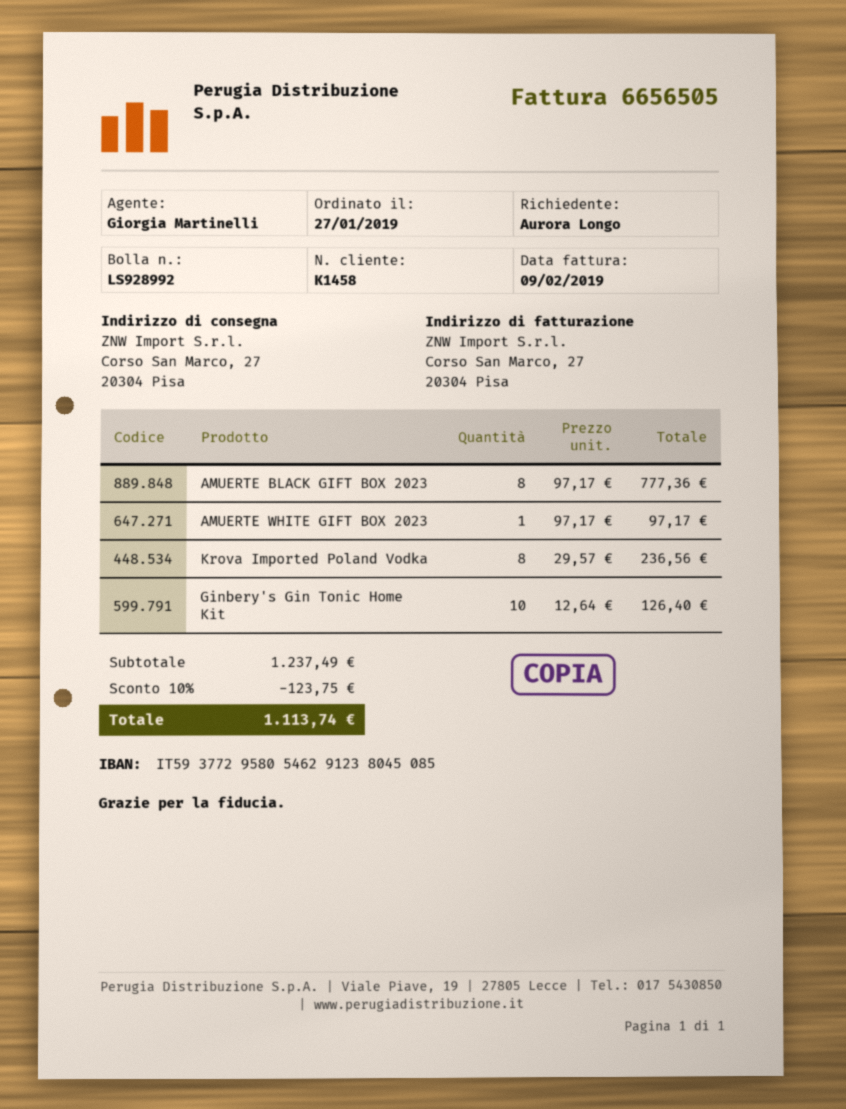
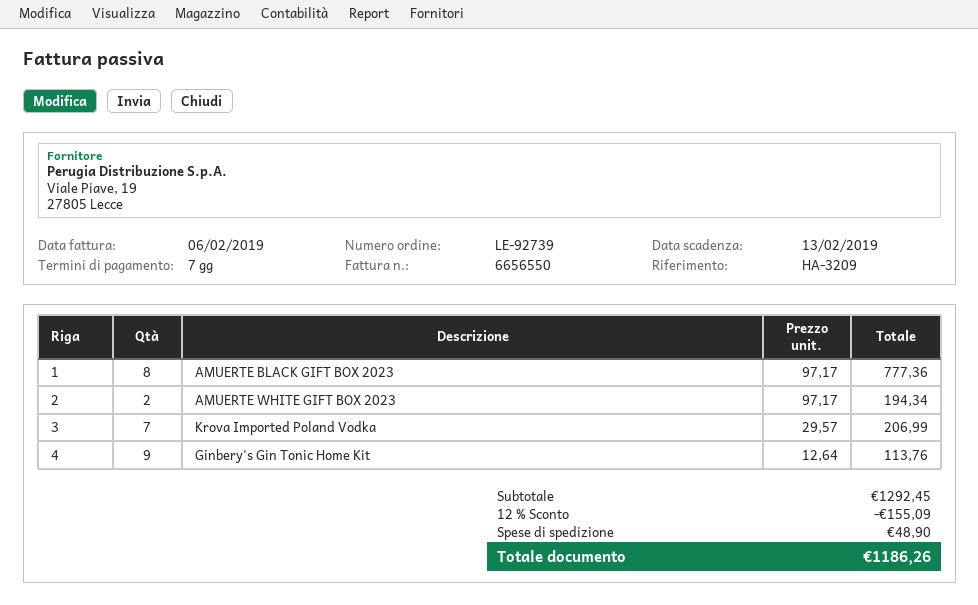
invoice number: 6656505 -> 6656550
invoice date: 2019-02-09 -> 2019-02-06
AMUERTE WHITE GIFT BOX 2023: 1 x 97.17 = 97.17 -> 2 x 97.17 = 194.34
Krova Imported Poland Vodka: 8 x 29.57 = 236.56 -> 7 x 29.57 = 206.99
Ginbery's Gin Tonic Home Kit: 10 x 12.64 = 126.40 -> 9 x 12.64 = 113.76
subtotal: 1237.49 -> 1292.45
discount: 10% = 123.75 -> 12% = 155.09
shipping: none -> 48.90
total: 1113.74 -> 1186.26

